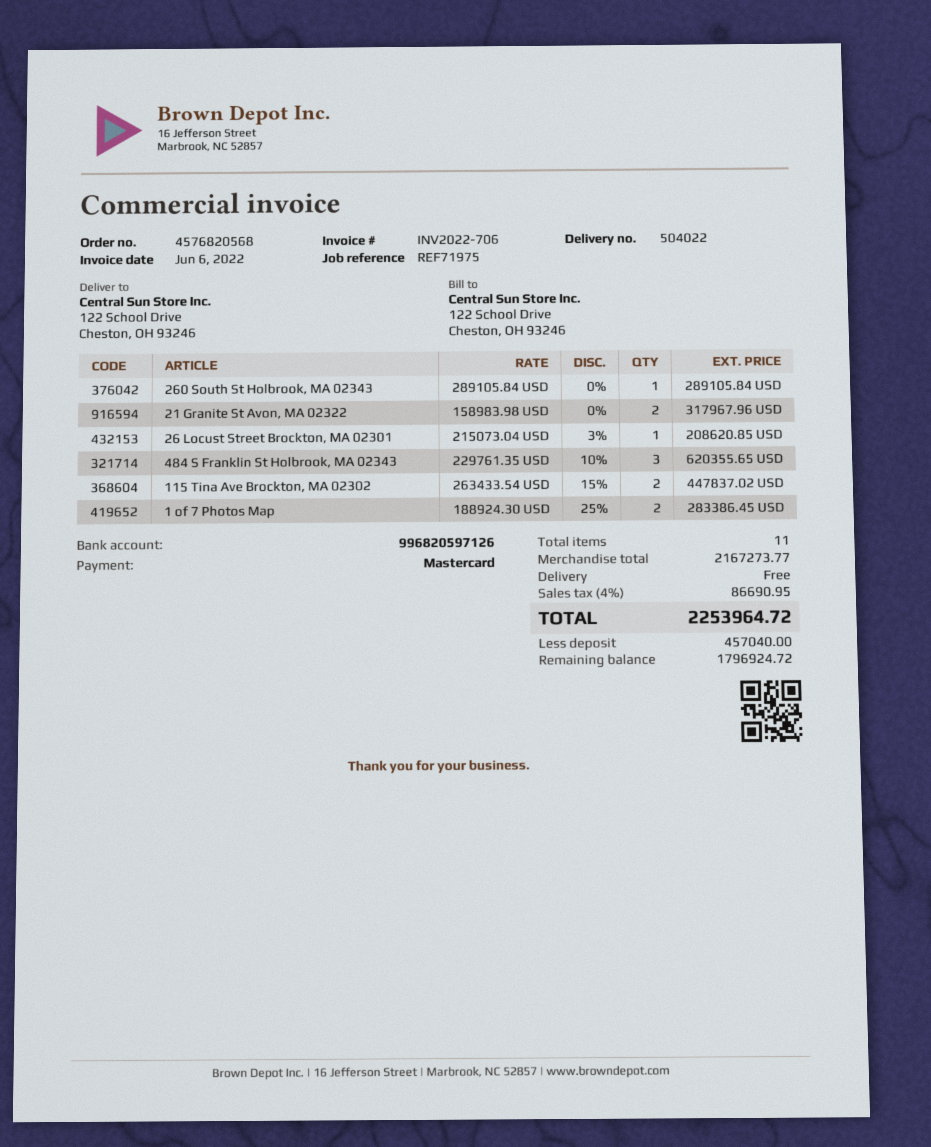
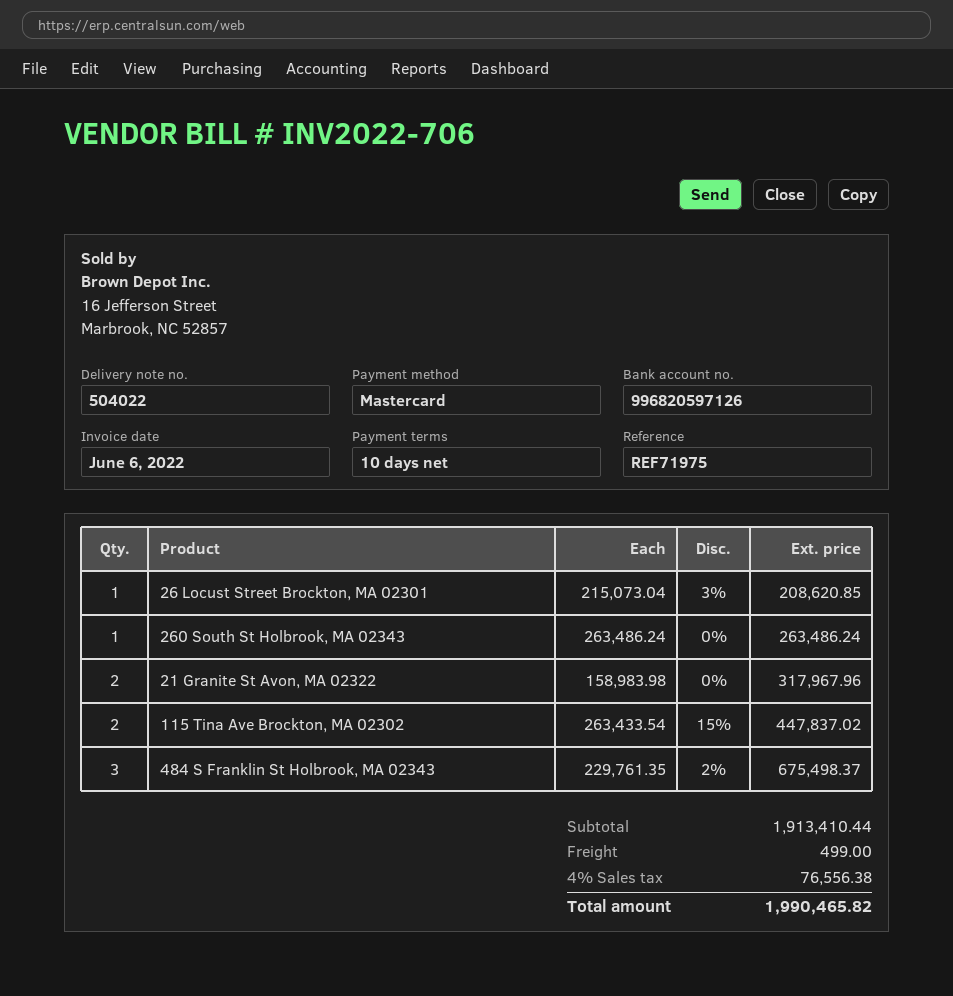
260 South St Holbrook, MA 02343: 1 x 289105.84 = 289105.84 -> 1 x 263486.24 = 263486.24
484 S Franklin St Holbrook, MA 02343: 3 x 229761.35 - 10% = 620355.65 -> 3 x 229761.35 - 2% = 675498.37
1 of 7 Photos Map: 2 x 188924.30 - 25% = 283386.45 -> none
subtotal: 2167273.77 -> 1913410.44
shipping: 0.00 -> 499.00
tax: 4% = 86690.95 -> 4% = 76556.38
total: 2253964.72 -> 1990465.82

